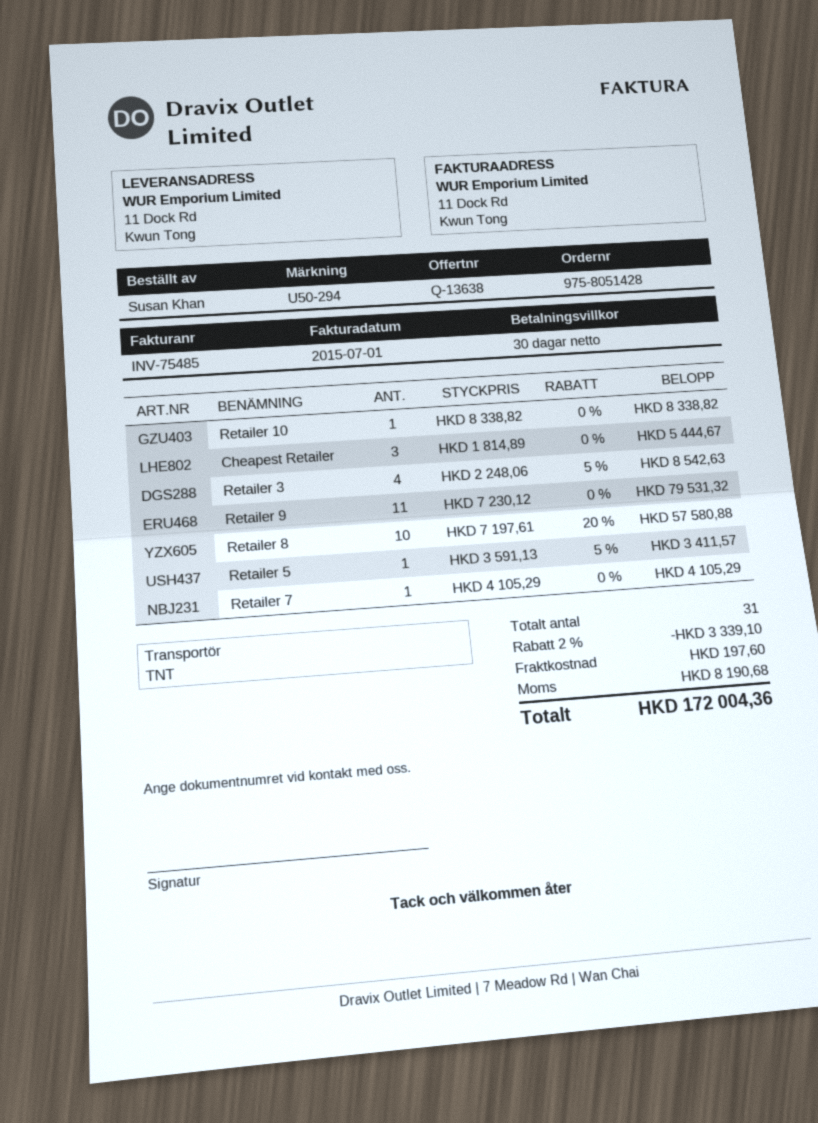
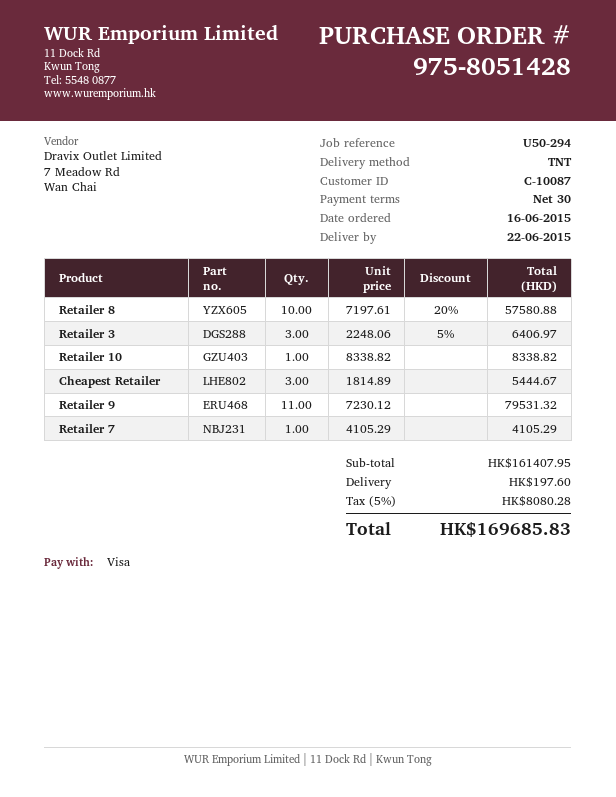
Retailer 3: 4 x 2248.06 - 5% = 8542.63 -> 3 x 2248.06 - 5% = 6406.97
Retailer 5: 1 x 3591.13 - 5% = 3411.57 -> none
discount: 2% = 3339.10 -> none
tax: 8190.68 -> 8080.28
total: 172004.36 -> 169685.83

